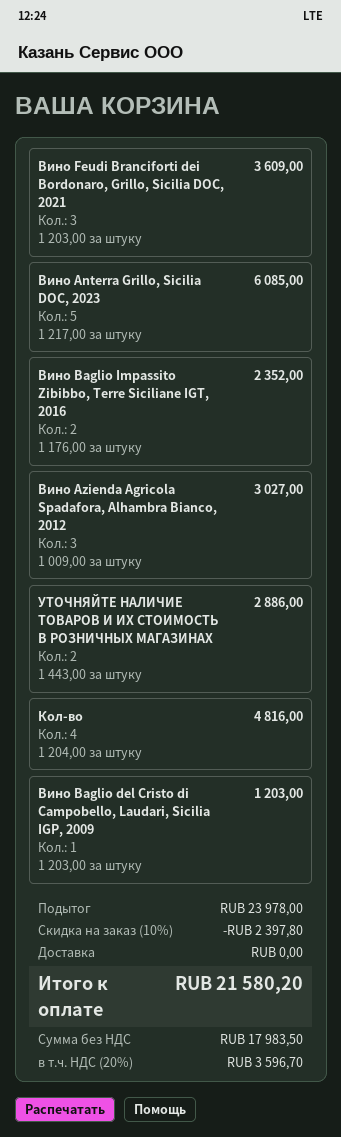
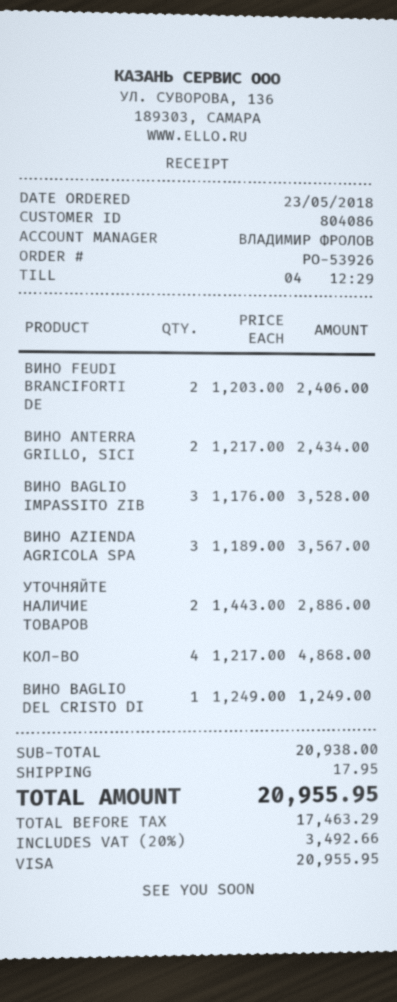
Вино Feudi Branciforti dei Bordonaro, Grillo, Sicilia DOC, 2021: 3 x 1203.00 = 3609.00 -> 2 x 1203.00 = 2406.00
Вино Anterra Grillo, Sicilia DOC, 2023: 5 x 1217.00 = 6085.00 -> 2 x 1217.00 = 2434.00
Вино Baglio Impassito Zibibbo, Terre Siciliane IGT, 2016: 2 x 1176.00 = 2352.00 -> 3 x 1176.00 = 3528.00
Вино Azienda Agricola Spadafora, Alhambra Bianco, 2012: 3 x 1009.00 = 3027.00 -> 3 x 1189.00 = 3567.00
Кол-во: 4 x 1204.00 = 4816.00 -> 4 x 1217.00 = 4868.00
Вино Baglio del Cristo di Campobello, Laudari, Sicilia IGP, 2009: 1 x 1203.00 = 1203.00 -> 1 x 1249.00 = 1249.00
subtotal: 23978.00 -> 20938.00
discount: 10% = 2397.80 -> none
shipping: 0.00 -> 17.95
net: 17983.50 -> 17463.29
tax: 20% = 3596.70 -> 20% = 3492.66
total: 21580.20 -> 20955.95

